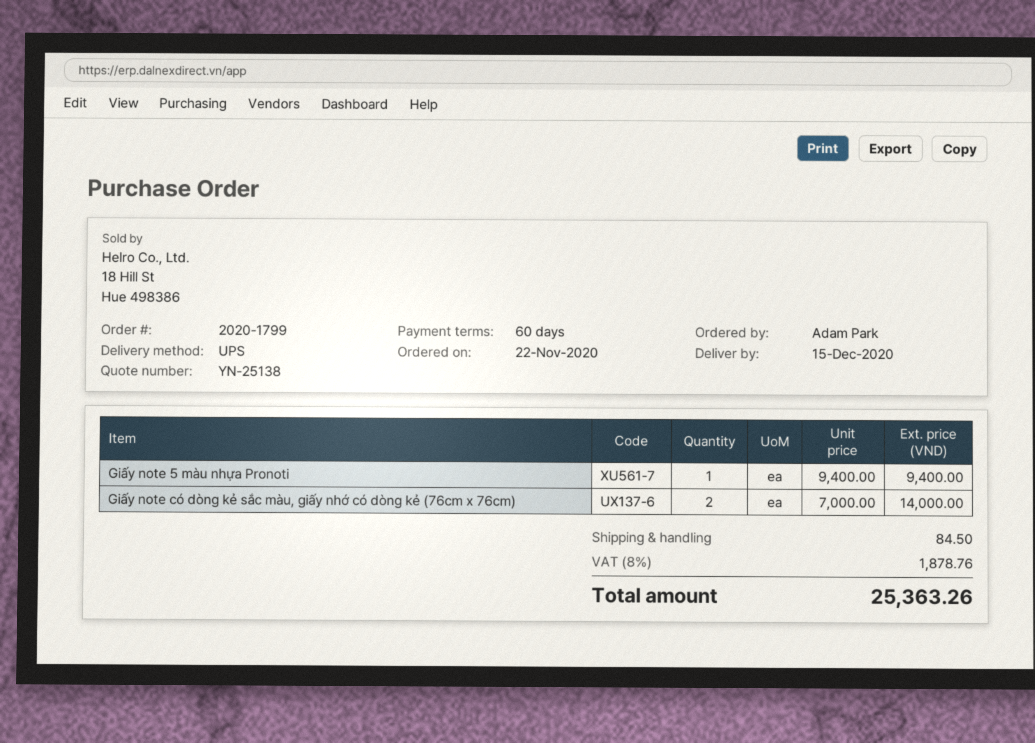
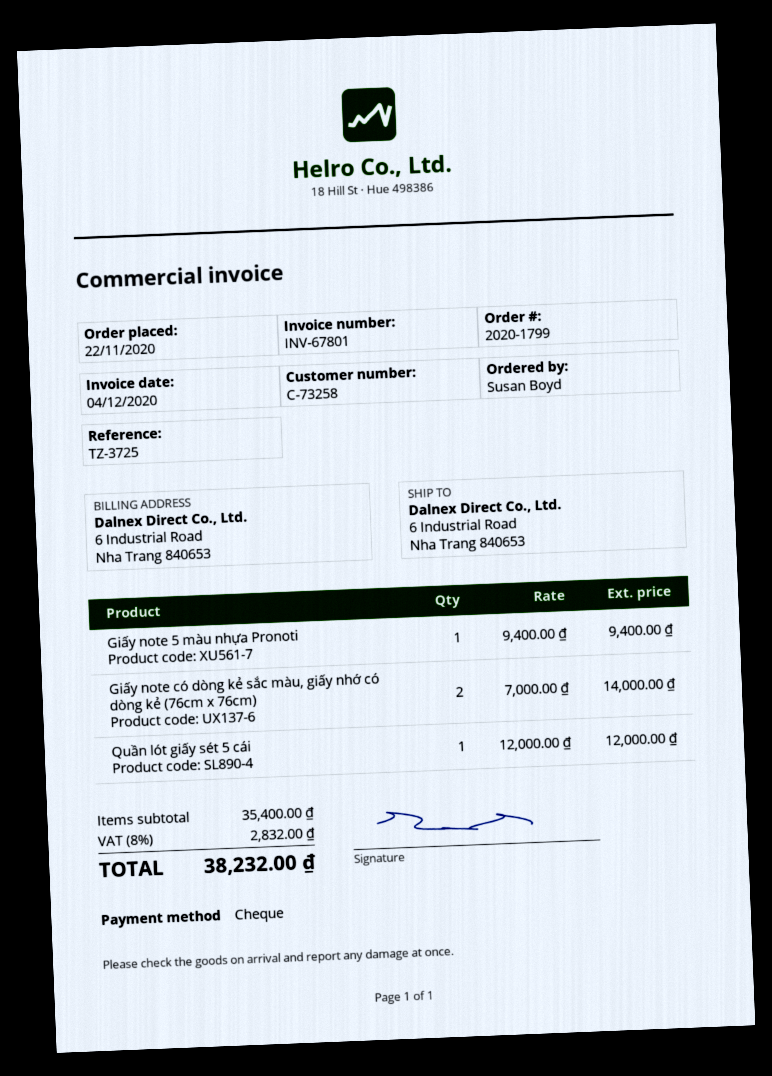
ordered by: Adam Park -> Susan Boyd
Quần lót giấy sét 5 cái: none -> 1 x 12000.00 = 12000.00
shipping: 84.50 -> none
tax: 8% = 1878.76 -> 8% = 2832.00
total: 25363.26 -> 38232.00

